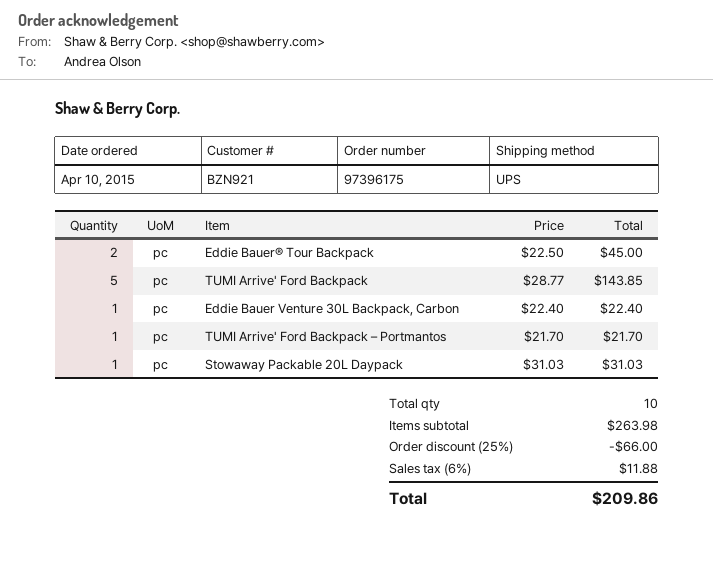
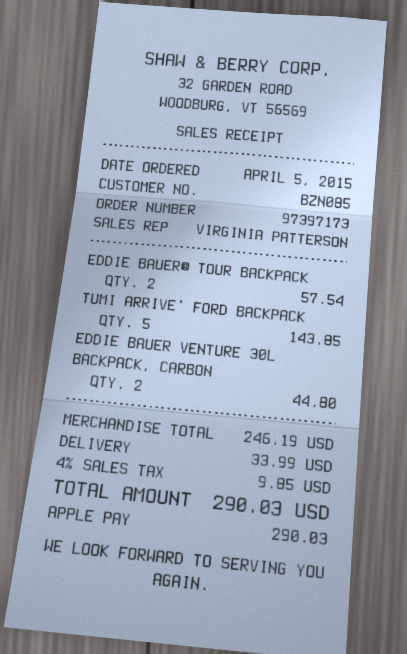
order number: 97396175 -> 97397173
order date: 2015-04-10 -> 2015-04-05
customer number: BZN921 -> BZN085
Eddie Bauer® Tour Backpack: 2 for 45.00 -> 2 for 57.54
Eddie Bauer Venture 30L Backpack, Carbon: 1 for 22.40 -> 2 for 44.80
TUMI Arrive' Ford Backpack – Portmantos: 1 for 21.70 -> none
Stowaway Packable 20L Daypack: 1 for 31.03 -> none
subtotal: 263.98 -> 246.19
discount: 25% = 66.00 -> none
shipping: none -> 33.99
tax: 6% = 11.88 -> 4% = 9.85
total: 209.86 -> 290.03

